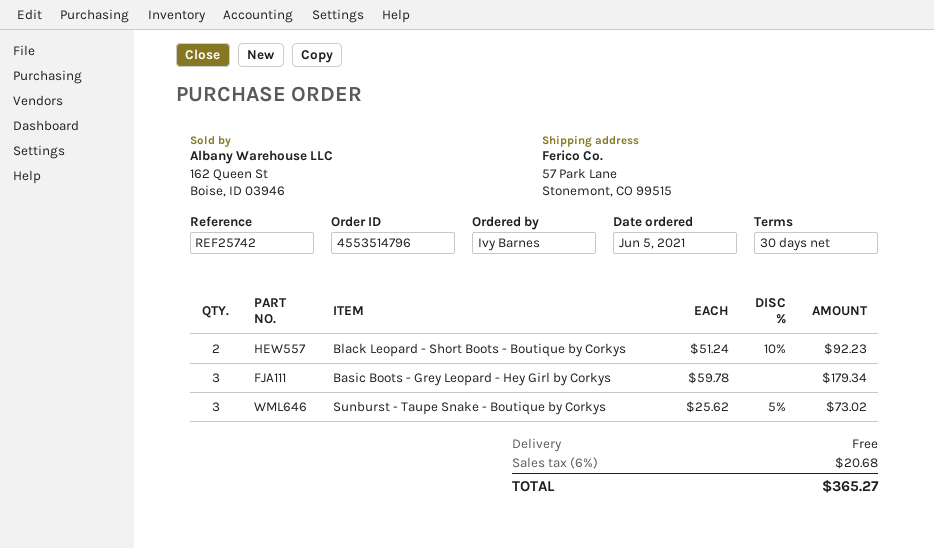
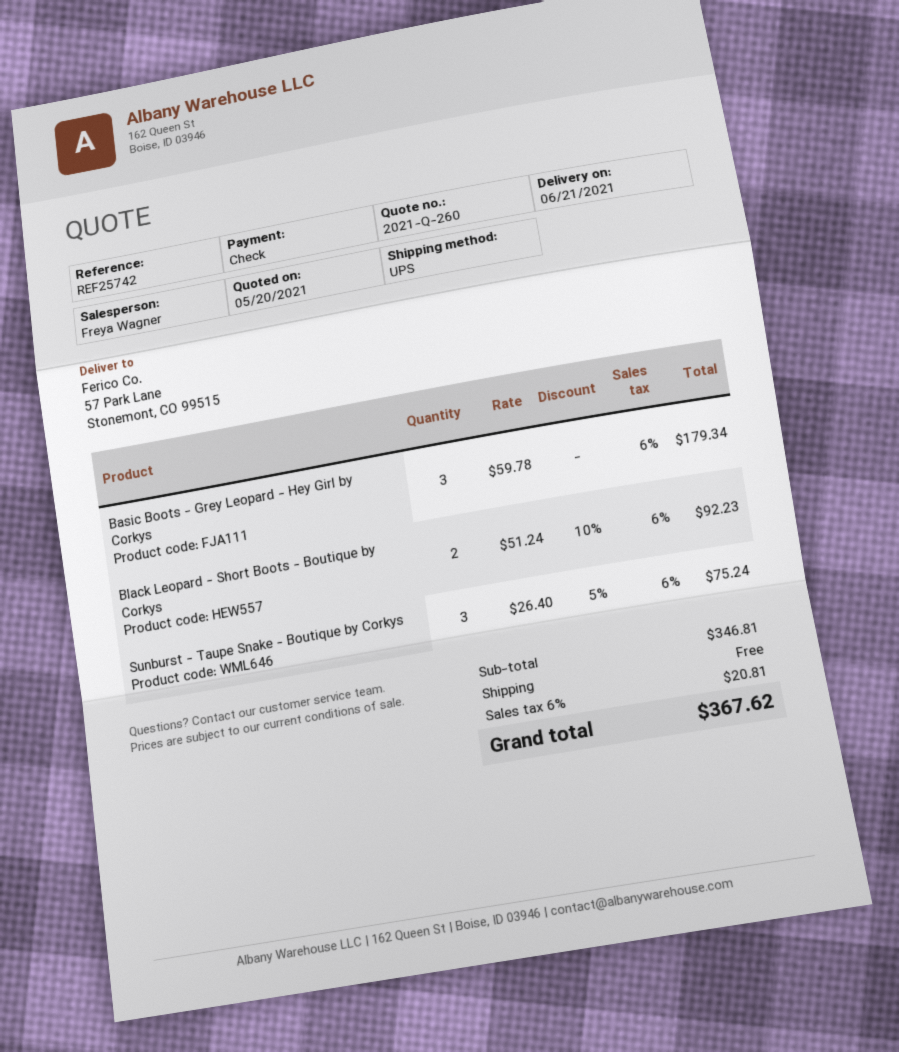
Sunburst - Taupe Snake - Boutique by Corkys: 3 x 25.62 - 5% = 73.02 -> 3 x 26.40 - 5% = 75.24
tax: 6% = 20.68 -> 6% = 20.81
total: 365.27 -> 367.62

